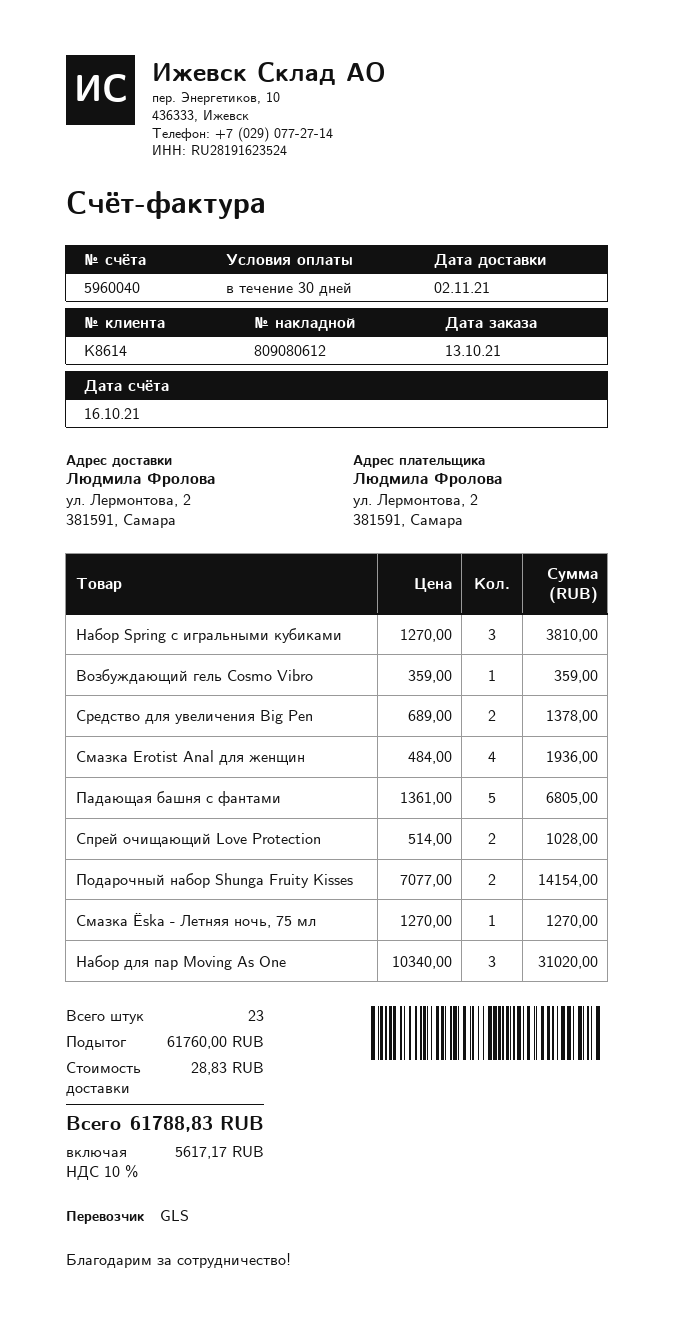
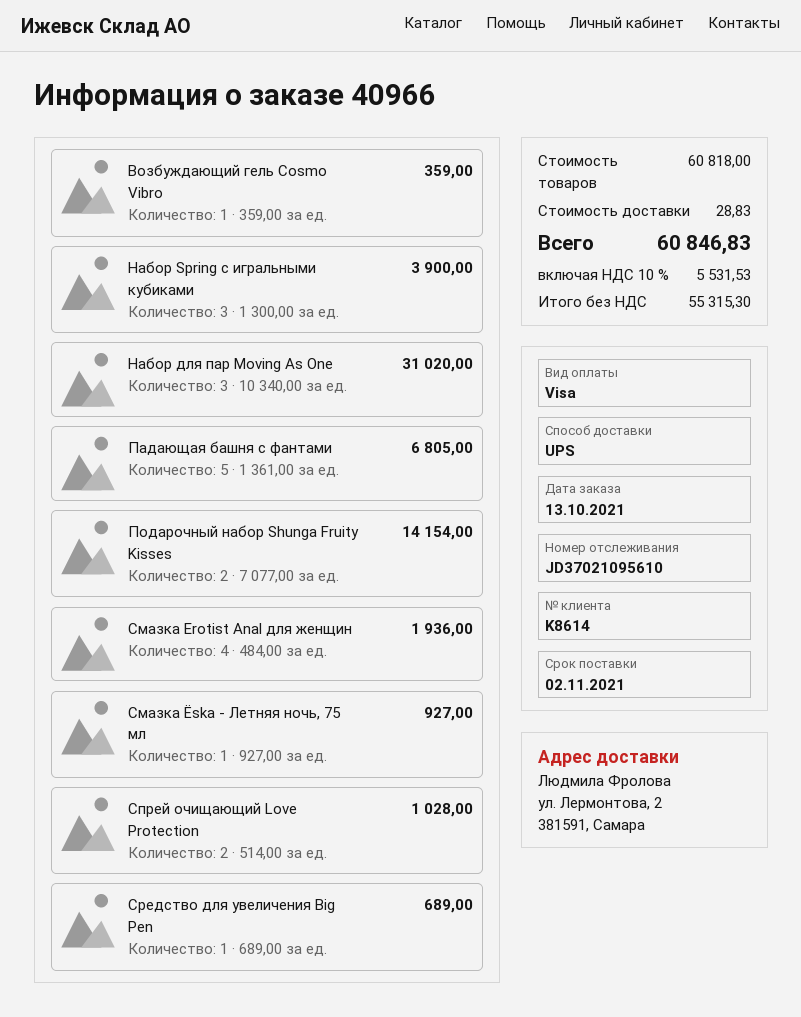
shipping method: GLS -> UPS
Набор Spring с игральными кубиками: 3 x 1270.00 = 3810.00 -> 3 x 1300.00 = 3900.00
Средство для увеличения Big Pen: 2 x 689.00 = 1378.00 -> 1 x 689.00 = 689.00
Смазка Ёska - Летняя ночь, 75 мл: 1 x 1270.00 = 1270.00 -> 1 x 927.00 = 927.00
subtotal: 61760.00 -> 60818.00
tax: 10% = 5617.17 -> 10% = 5531.53
total: 61788.83 -> 60846.83

